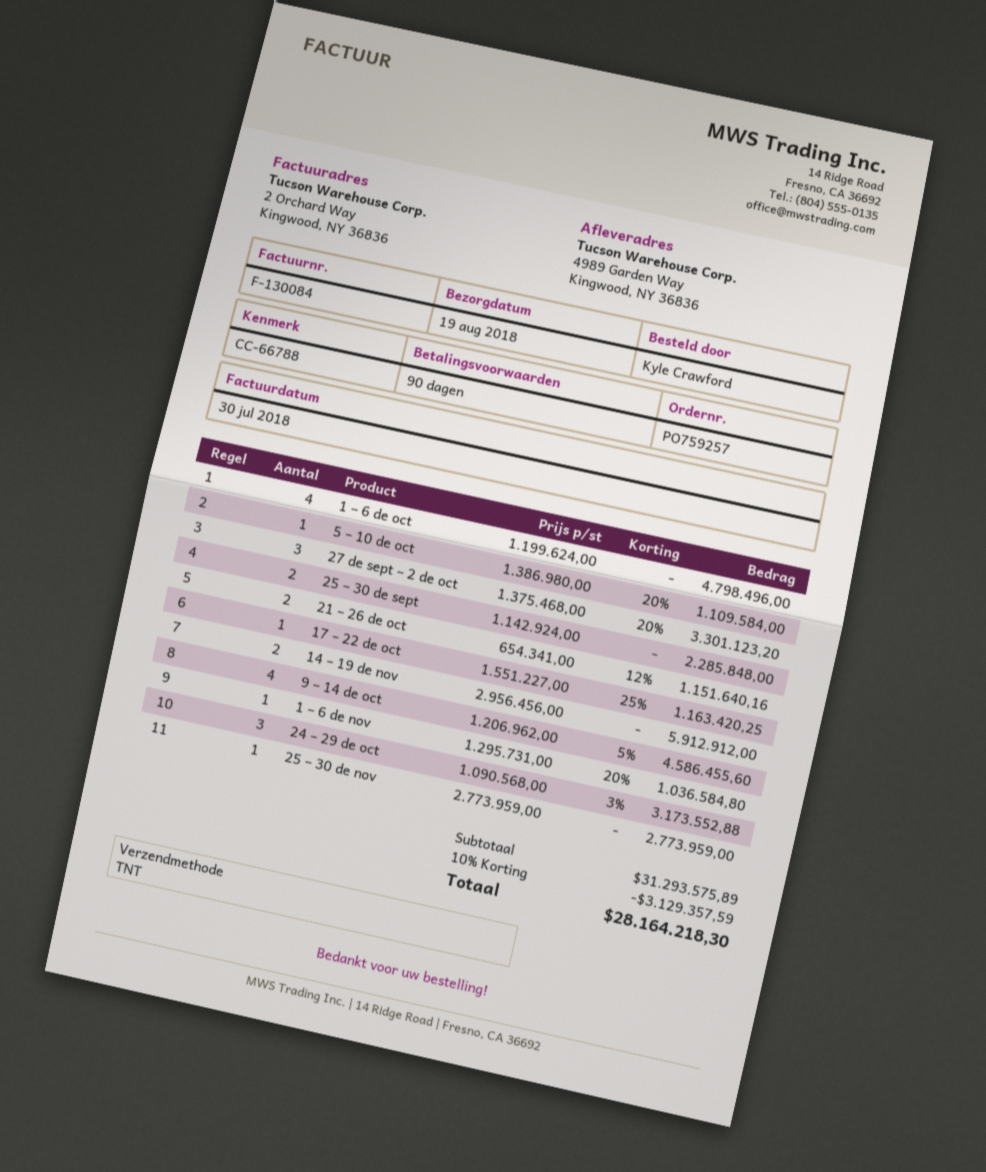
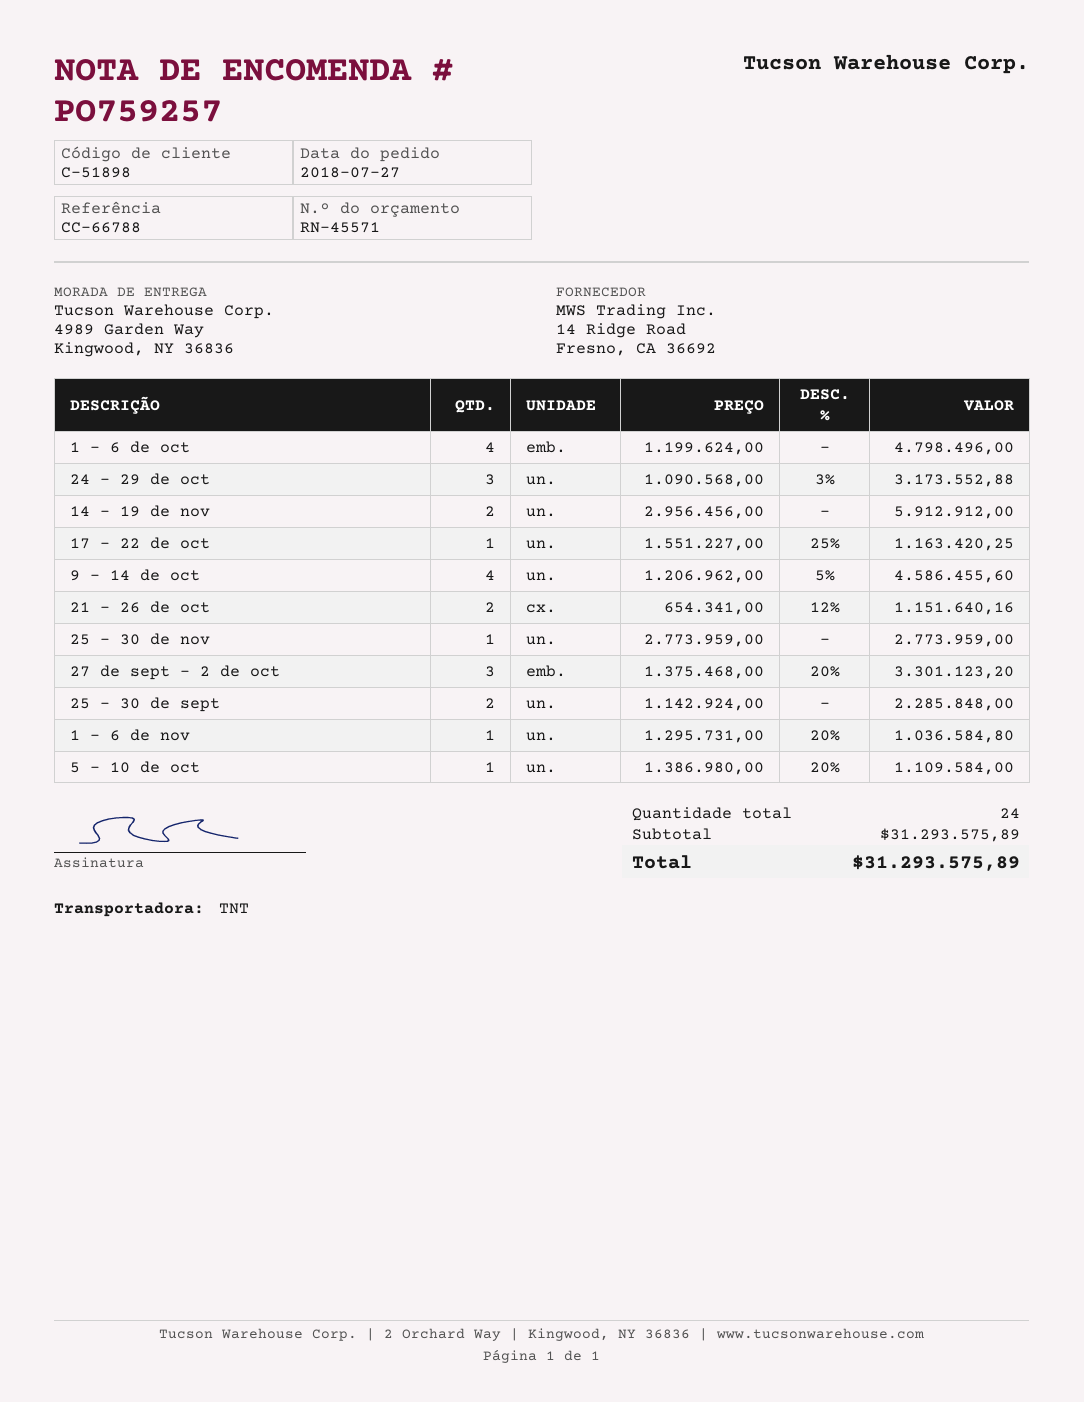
discount: 10% = 3129357.59 -> none
total: 28164218.30 -> 31293575.89

